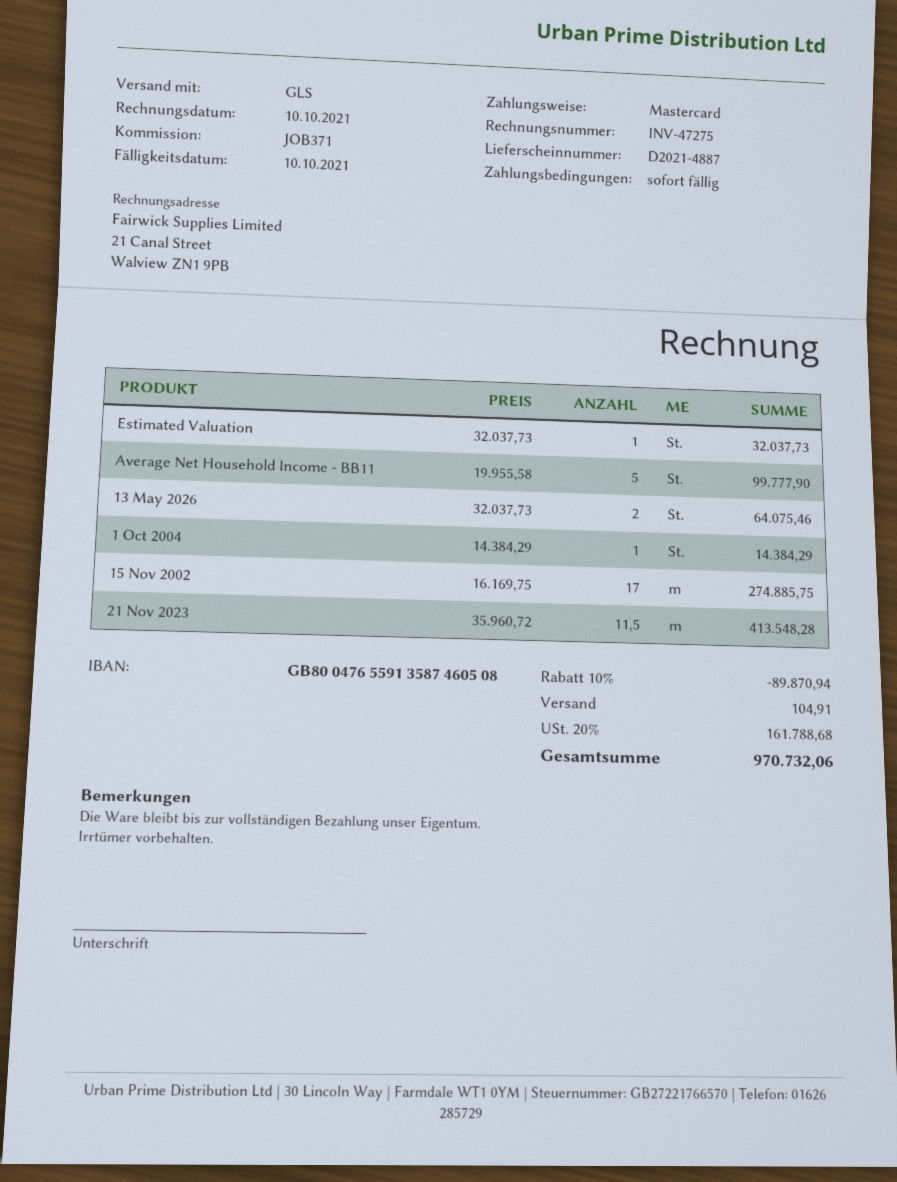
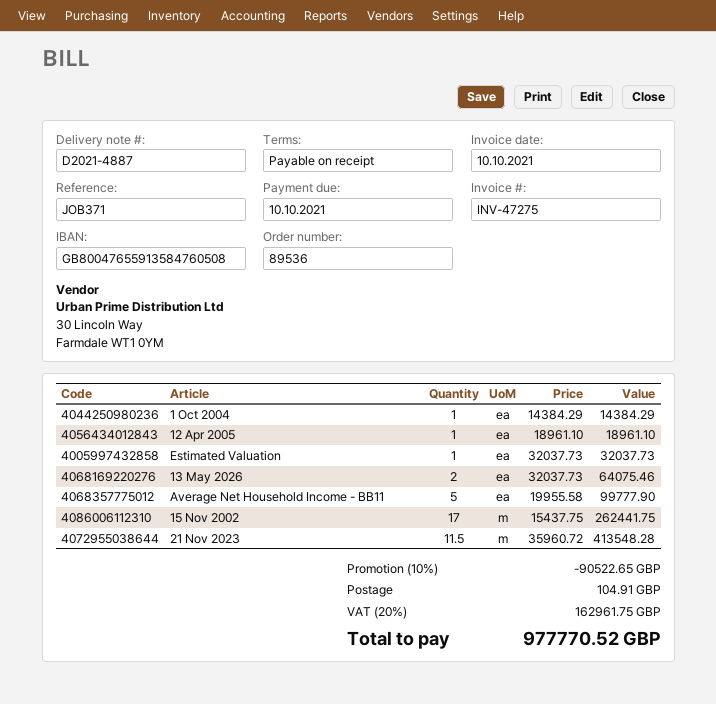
bank account: GB80047655913587460508 -> GB80047655913584760508
15 Nov 2002: 17 x 16169.75 = 274885.75 -> 17 x 15437.75 = 262441.75
12 Apr 2005: none -> 1 x 18961.10 = 18961.10
discount: 10% = 89870.94 -> 10% = 90522.65
tax: 20% = 161788.68 -> 20% = 162961.75
total: 970732.06 -> 977770.52

